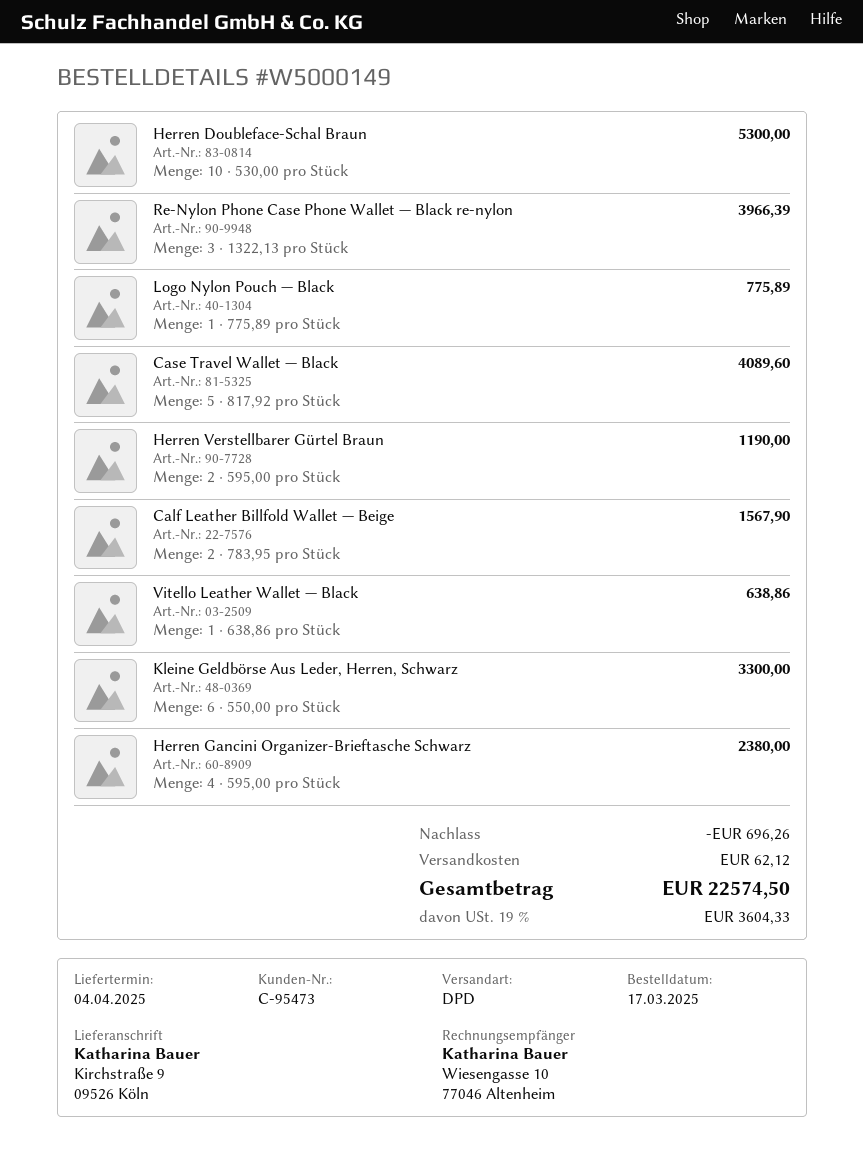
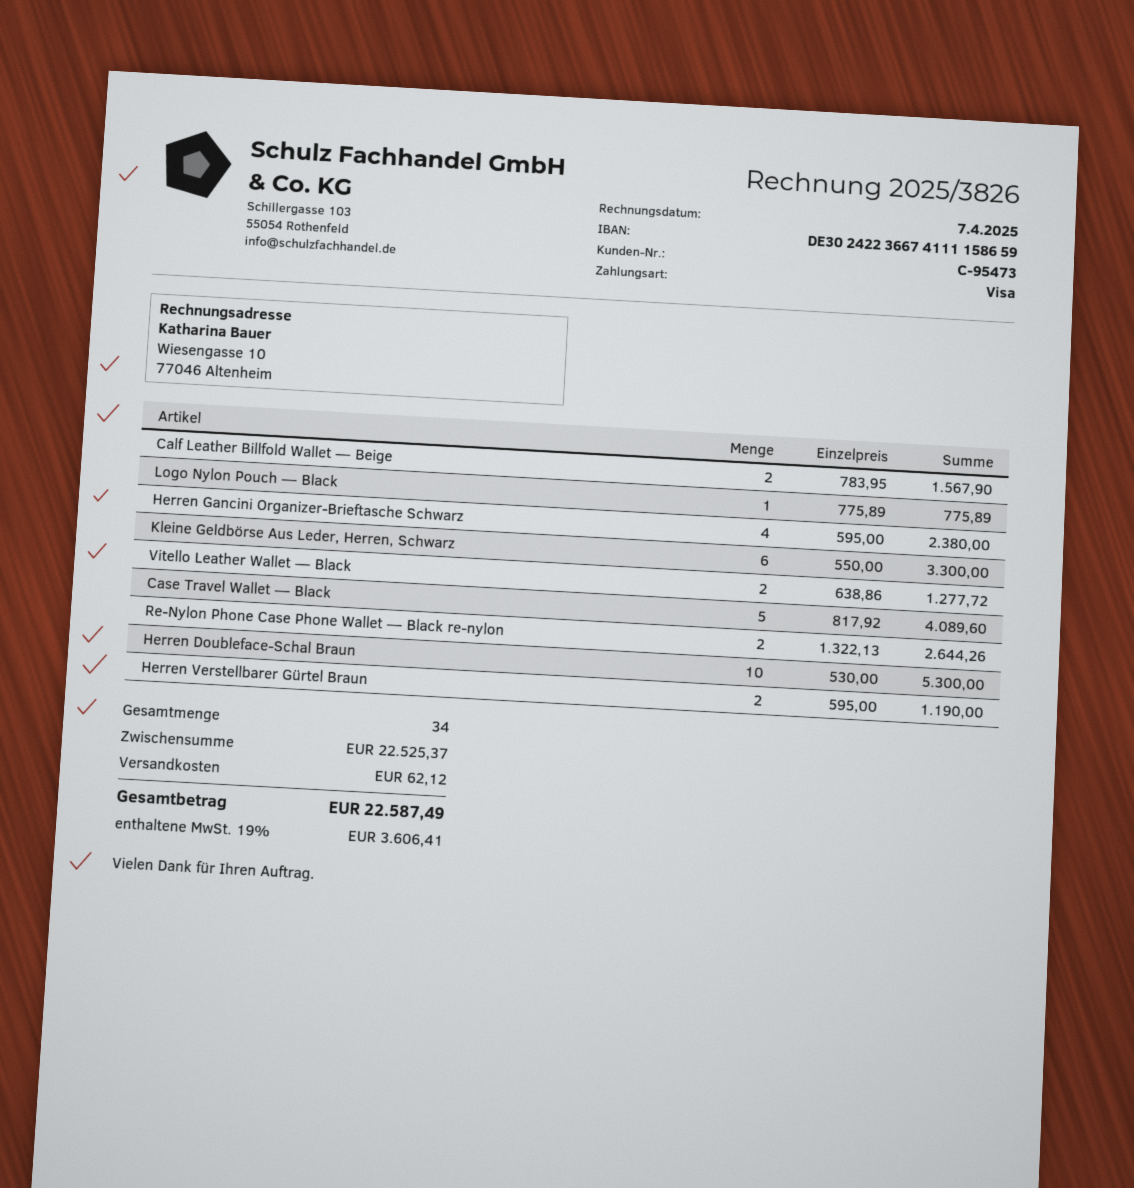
Re-Nylon Phone Case Phone Wallet — Black re-nylon: 3 x 1322.13 = 3966.39 -> 2 x 1322.13 = 2644.26
Vitello Leather Wallet — Black: 1 x 638.86 = 638.86 -> 2 x 638.86 = 1277.72
discount: 696.26 -> none
tax: 19% = 3604.33 -> 19% = 3606.41
total: 22574.50 -> 22587.49

